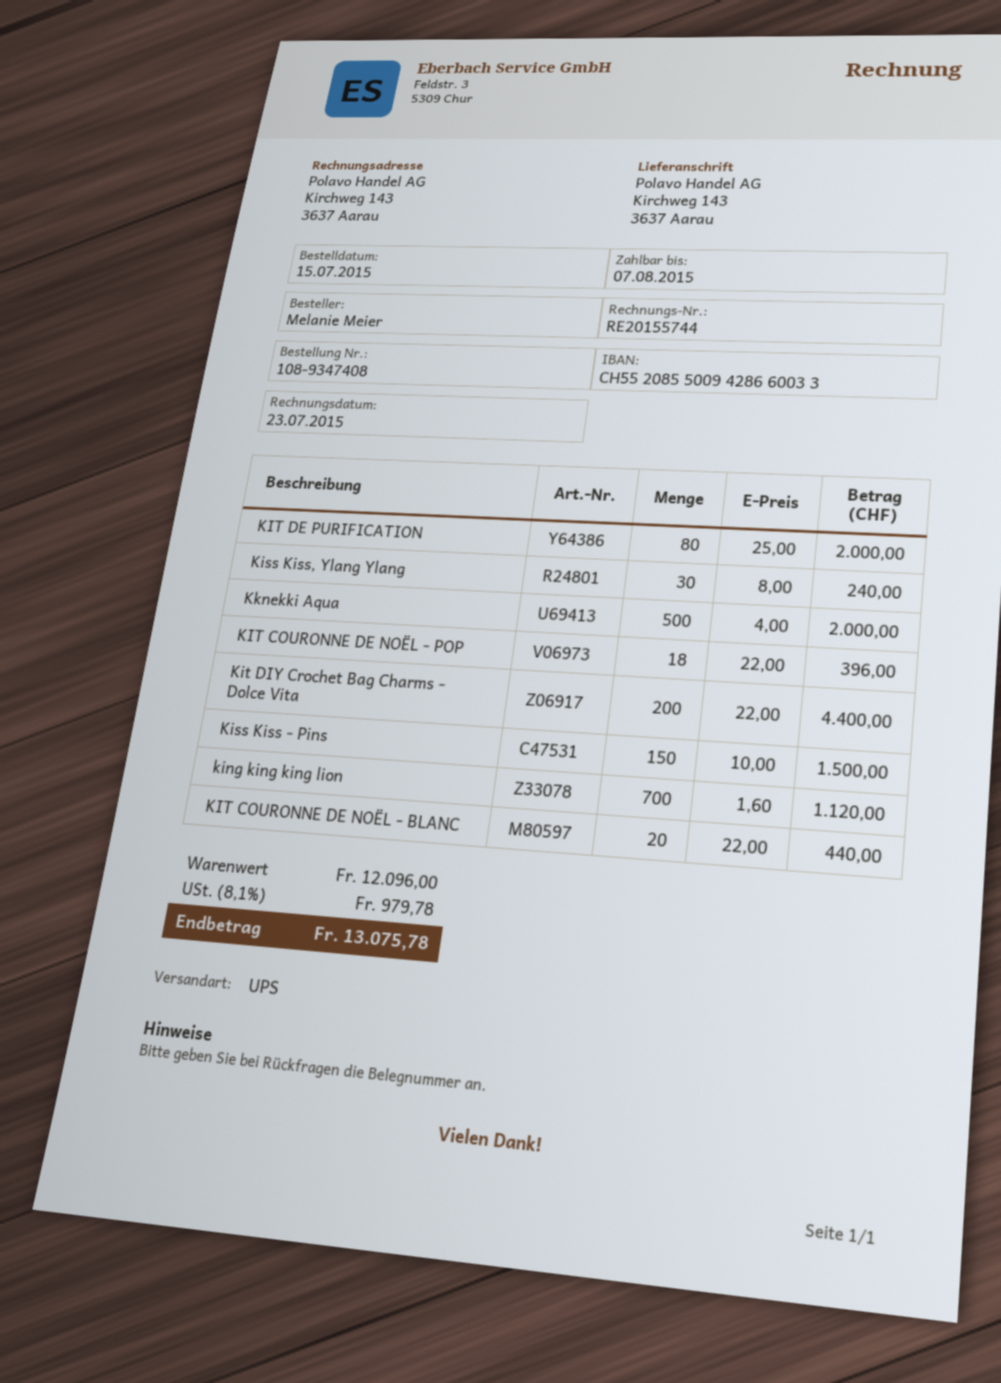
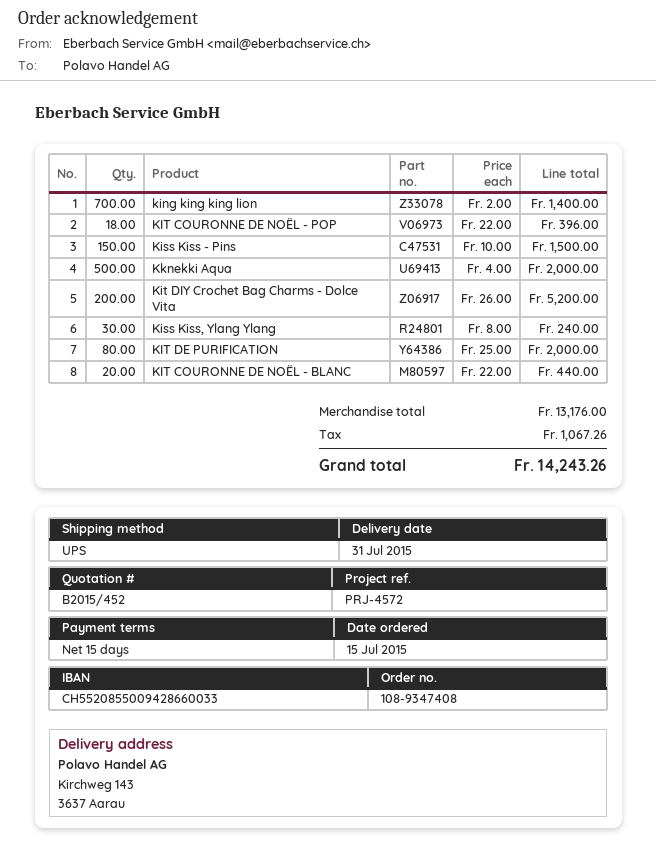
Kit DIY Crochet Bag Charms - Dolce Vita: 200 x 22.00 = 4400.00 -> 200 x 26.00 = 5200.00
king king king lion: 700 x 1.60 = 1120.00 -> 700 x 2.00 = 1400.00
subtotal: 12096.00 -> 13176.00
tax: 979.78 -> 1067.26
total: 13075.78 -> 14243.26

